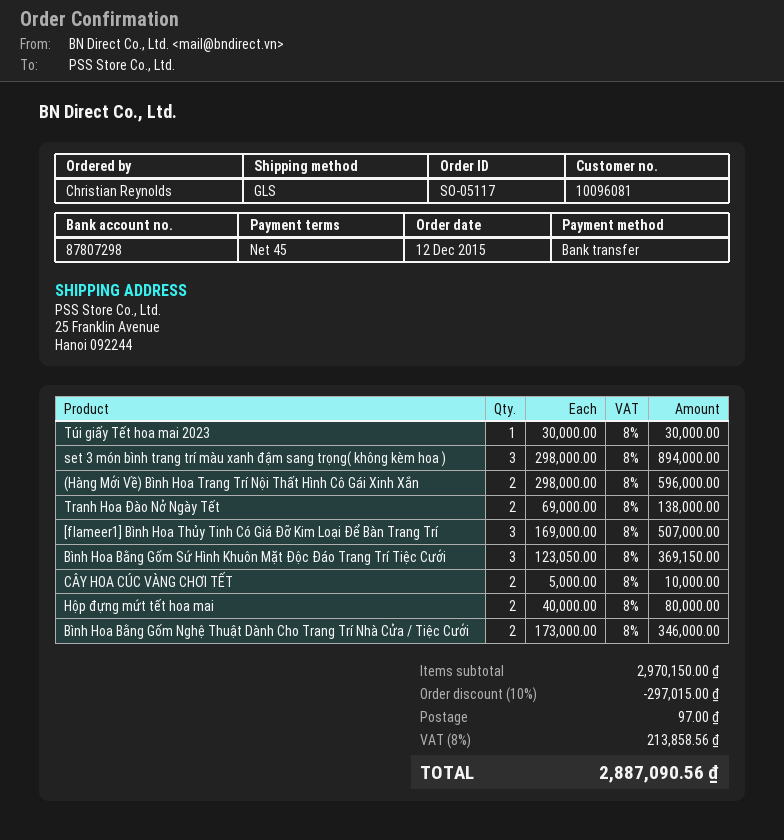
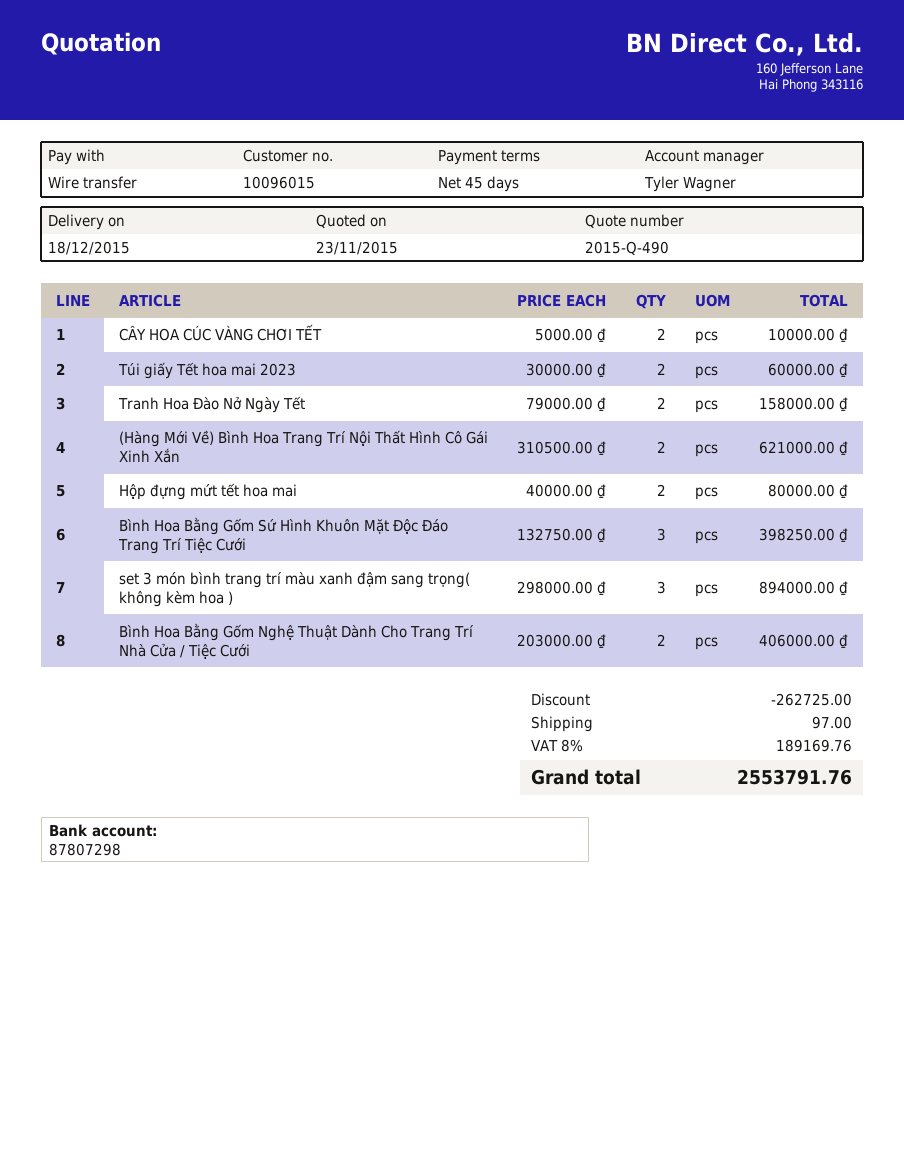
customer number: 10096081 -> 10096015
Túi giấy Tết hoa mai 2023: 1 x 30000.00 = 30000.00 -> 2 x 30000.00 = 60000.00
(Hàng Mới Về) Bình Hoa Trang Trí Nội Thất Hình Cô Gái Xinh Xắn: 2 x 298000.00 = 596000.00 -> 2 x 310500.00 = 621000.00
Tranh Hoa Đào Nở Ngày Tết: 2 x 69000.00 = 138000.00 -> 2 x 79000.00 = 158000.00
[flameer1] Bình Hoa Thủy Tinh Có Giá Đỡ Kim Loại Để Bàn Trang Trí: 3 x 169000.00 = 507000.00 -> none
Bình Hoa Bằng Gốm Sứ Hình Khuôn Mặt Độc Đáo Trang Trí Tiệc Cưới: 3 x 123050.00 = 369150.00 -> 3 x 132750.00 = 398250.00
Bình Hoa Bằng Gốm Nghệ Thuật Dành Cho Trang Trí Nhà Cửa / Tiệc Cưới: 2 x 173000.00 = 346000.00 -> 2 x 203000.00 = 406000.00
discount: 297015.00 -> 262725.00
tax: 8% = 213858.56 -> 8% = 189169.76
total: 2887090.56 -> 2553791.76

